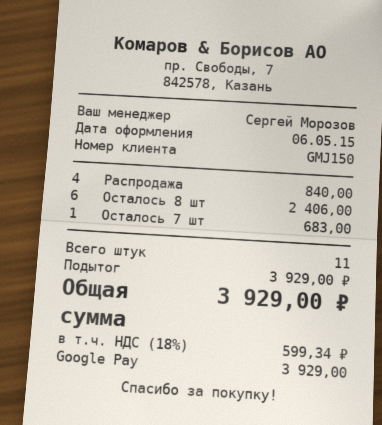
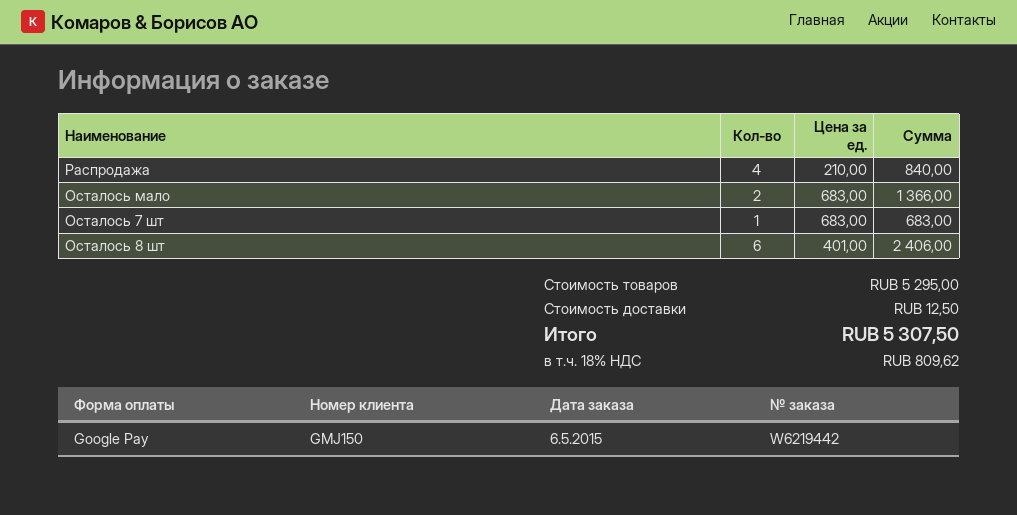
Осталось мало: none -> 2 for 1366.00
subtotal: 3929.00 -> 5295.00
shipping: none -> 12.50
tax: 18% = 599.34 -> 18% = 809.62
total: 3929.00 -> 5307.50

